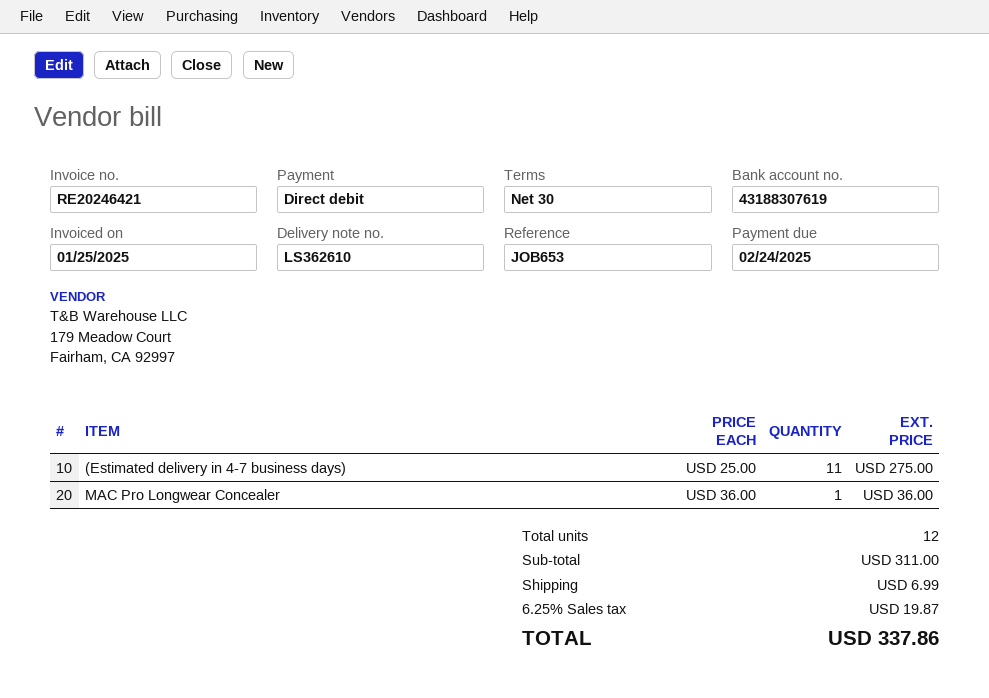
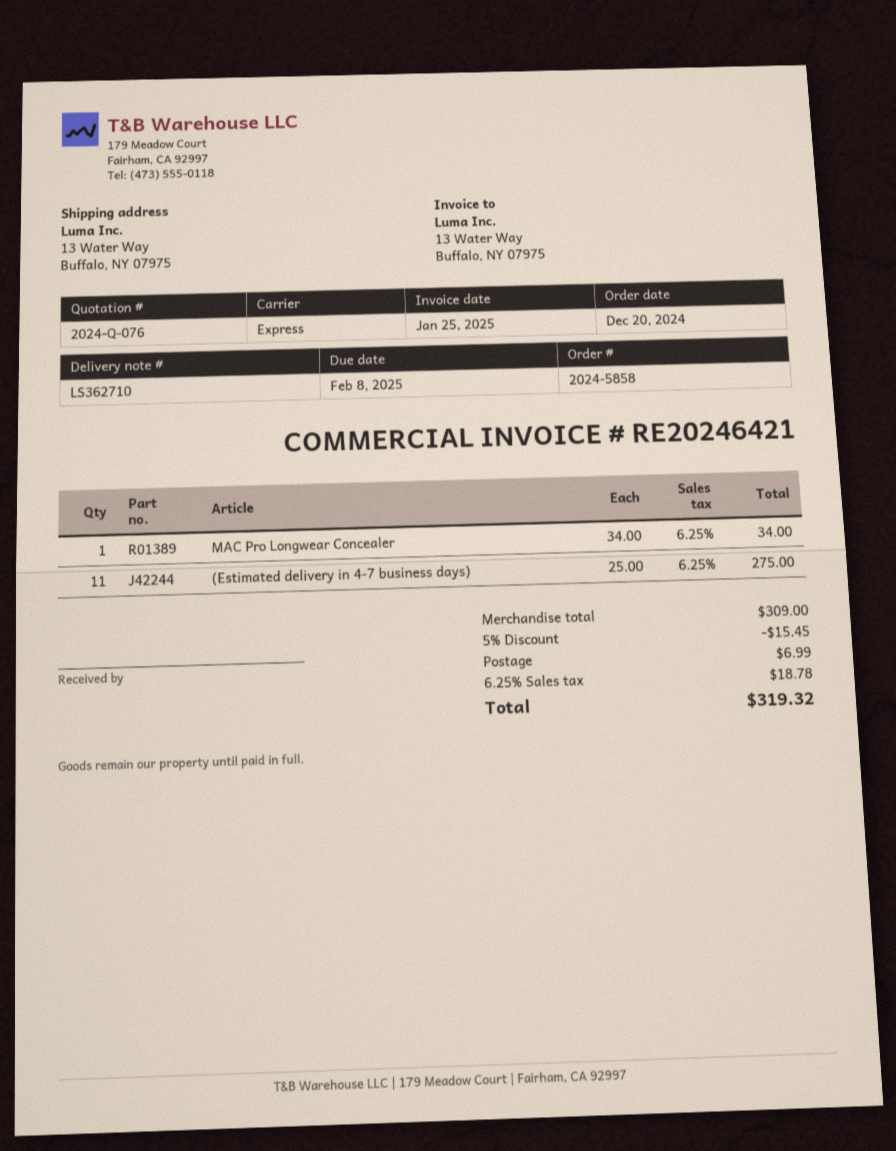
delivery note number: LS362610 -> LS362710
due date: 2025-02-24 -> 2025-02-08
MAC Pro Longwear Concealer: 1 x 36.00 = 36.00 -> 1 x 34.00 = 34.00
subtotal: 311.00 -> 309.00
discount: none -> 5% = 15.45
tax: 6.25% = 19.87 -> 6.25% = 18.78
total: 337.86 -> 319.32

